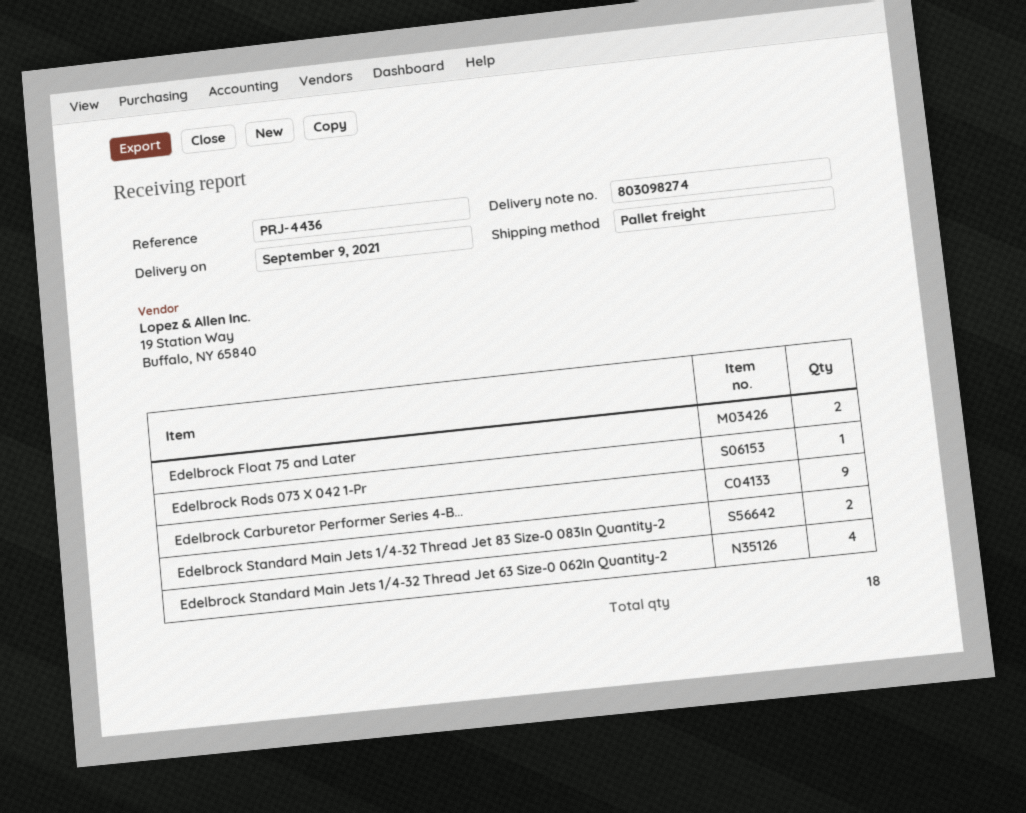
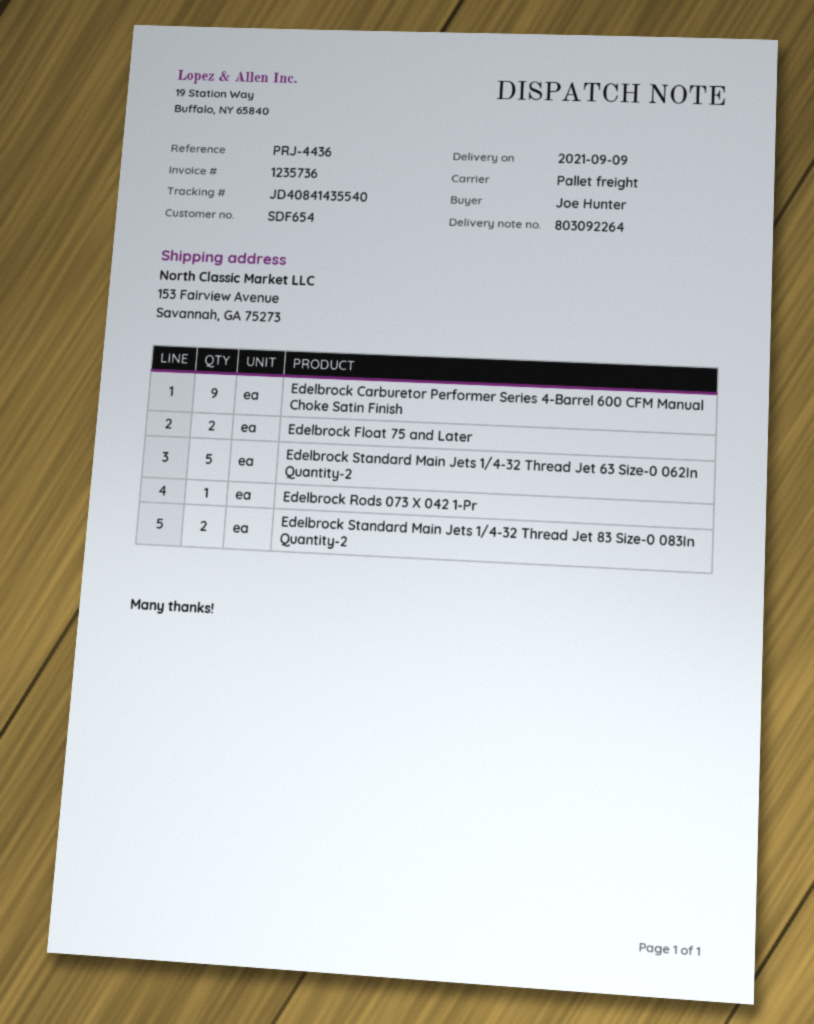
delivery note number: 803098274 -> 803092264
Edelbrock Standard Main Jets 1/4-32 Thread Jet 63 Size-0 062In Quantity-2: 4 -> 5

